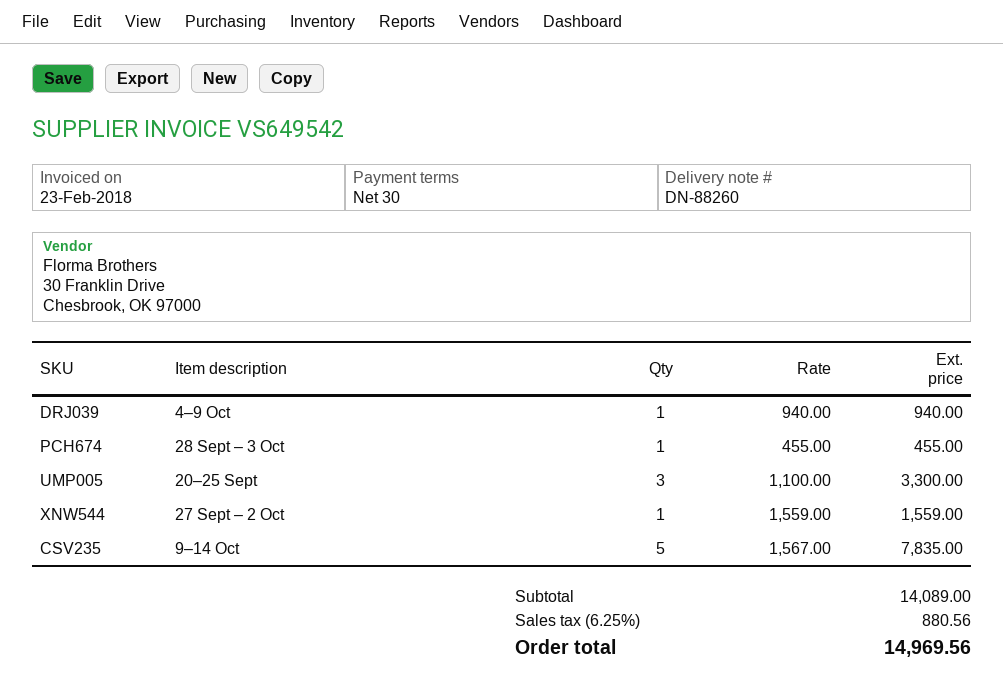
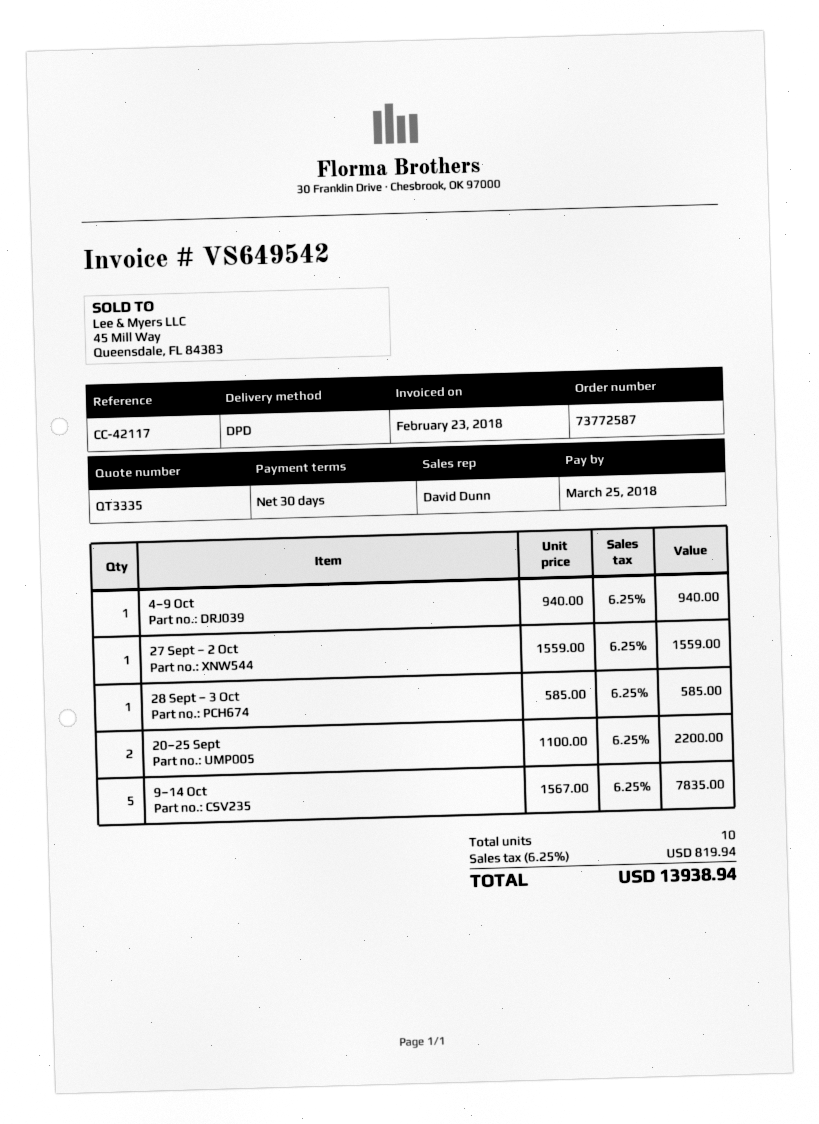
28 Sept – 3 Oct: 1 x 455.00 = 455.00 -> 1 x 585.00 = 585.00
20–25 Sept: 3 x 1100.00 = 3300.00 -> 2 x 1100.00 = 2200.00
tax: 6.25% = 880.56 -> 6.25% = 819.94
total: 14969.56 -> 13938.94

